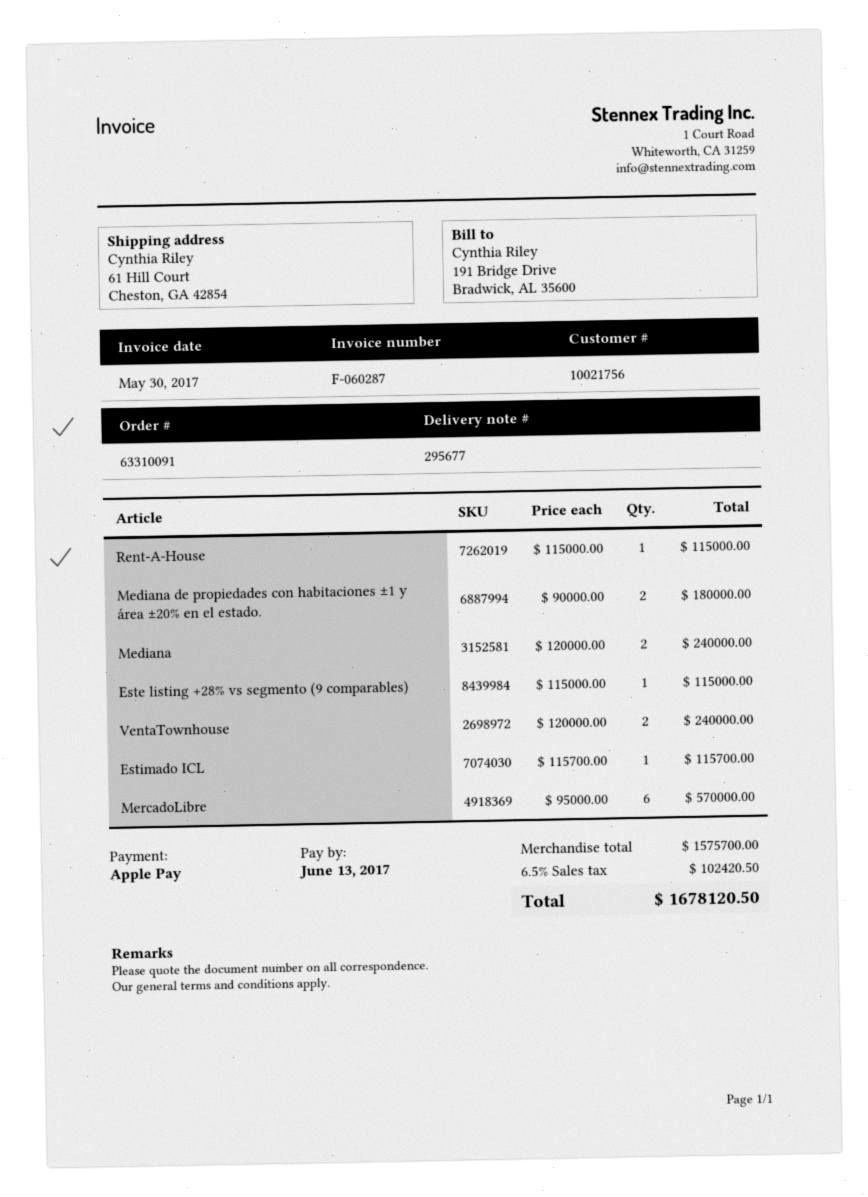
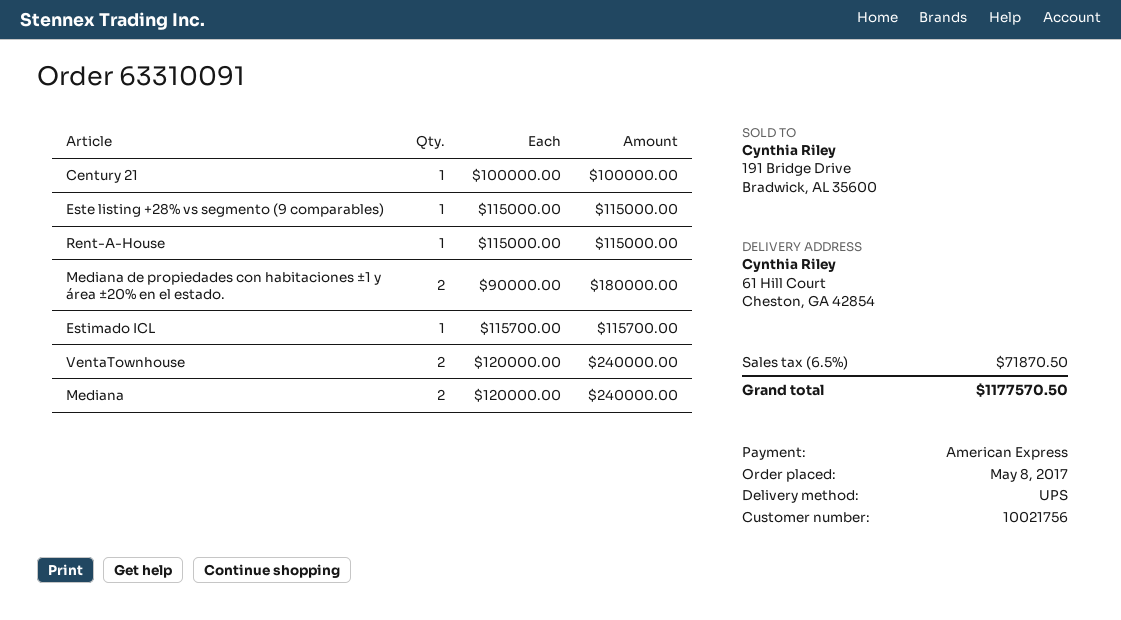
payment method: Apple Pay -> American Express
MercadoLibre: 6 x 95000.00 = 570000.00 -> none
Century 21: none -> 1 x 100000.00 = 100000.00
tax: 6.5% = 102420.50 -> 6.5% = 71870.50
total: 1678120.50 -> 1177570.50

